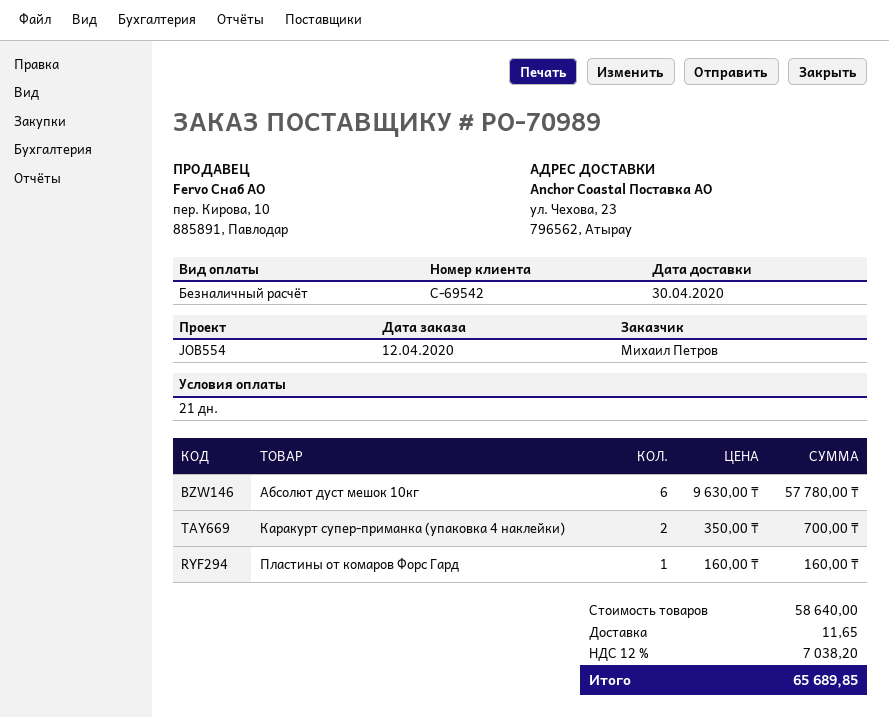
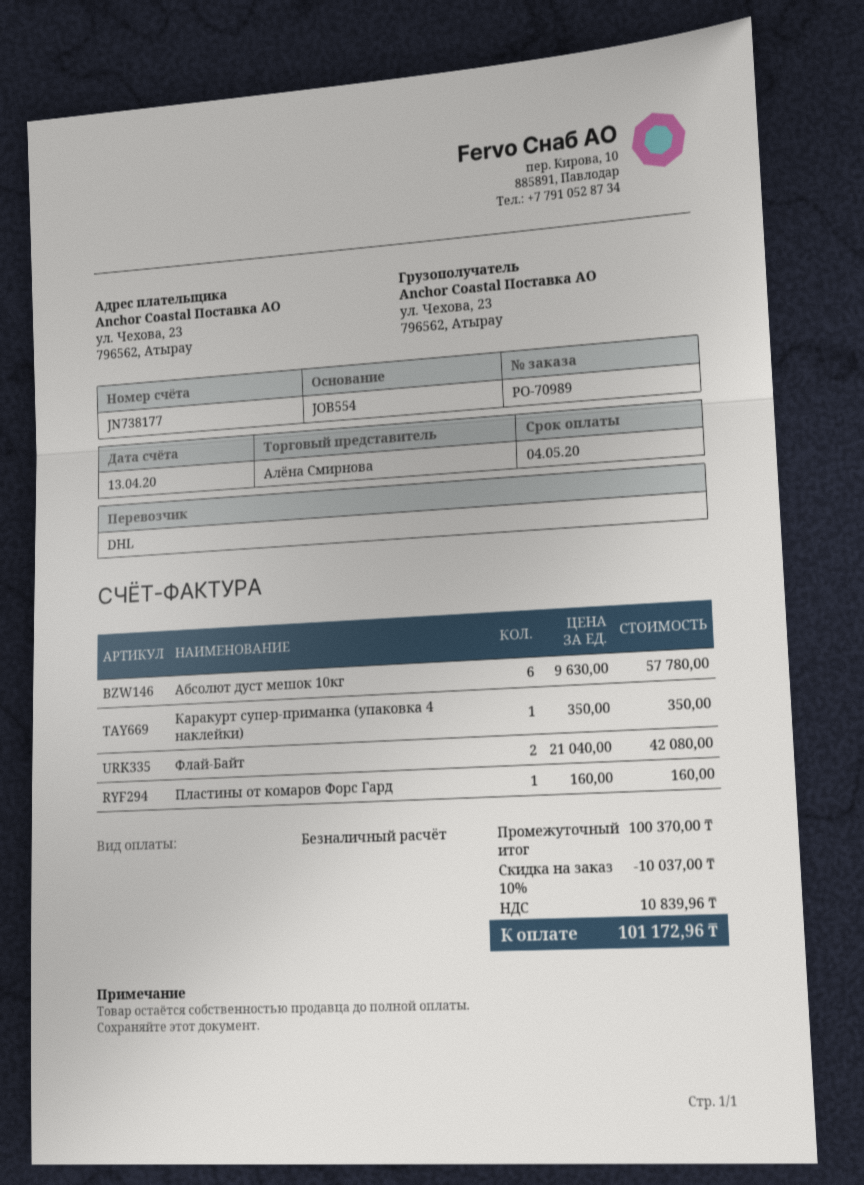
Каракурт супер-приманка (упаковка 4 наклейки): 2 x 350.00 = 700.00 -> 1 x 350.00 = 350.00
Флай-Байт: none -> 2 x 21040.00 = 42080.00
subtotal: 58640.00 -> 100370.00
discount: none -> 10% = 10037.00
shipping: 11.65 -> none
tax: 7038.20 -> 10839.96
total: 65689.85 -> 101172.96

